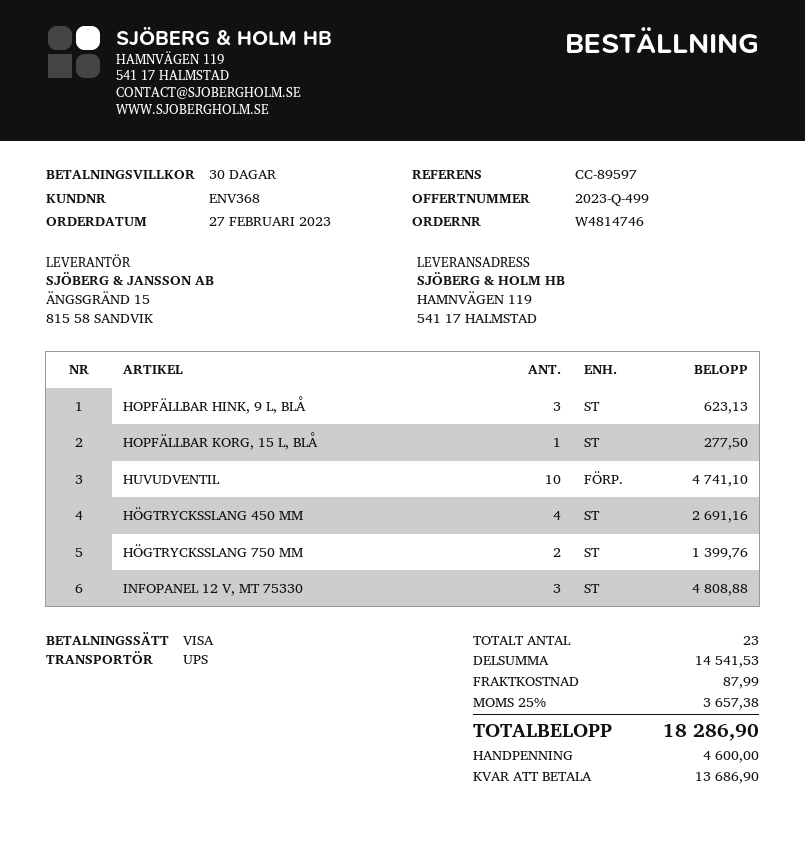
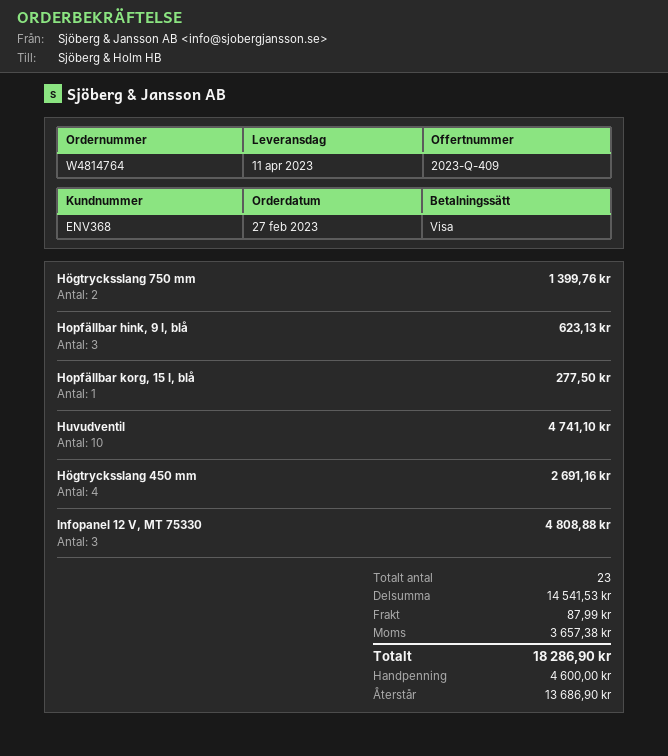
quote number: 2023-Q-499 -> 2023-Q-409
order number: W4814746 -> W4814764

